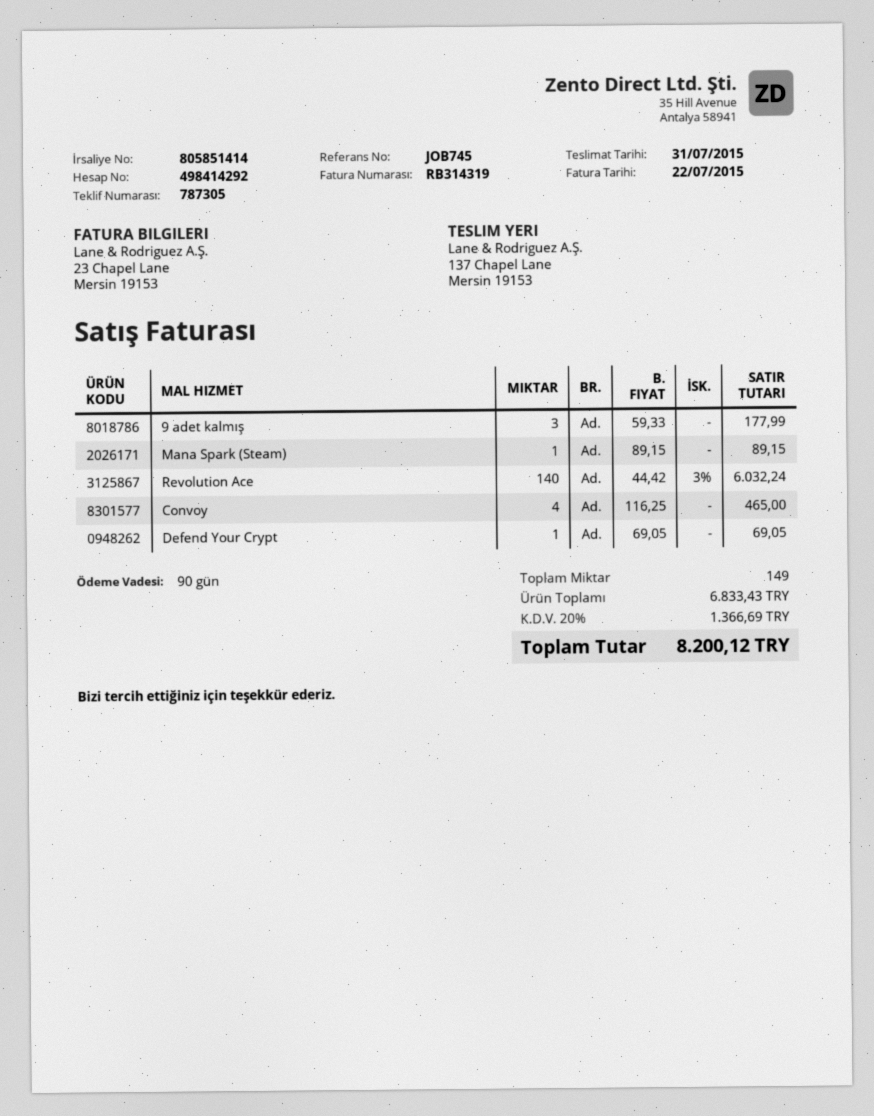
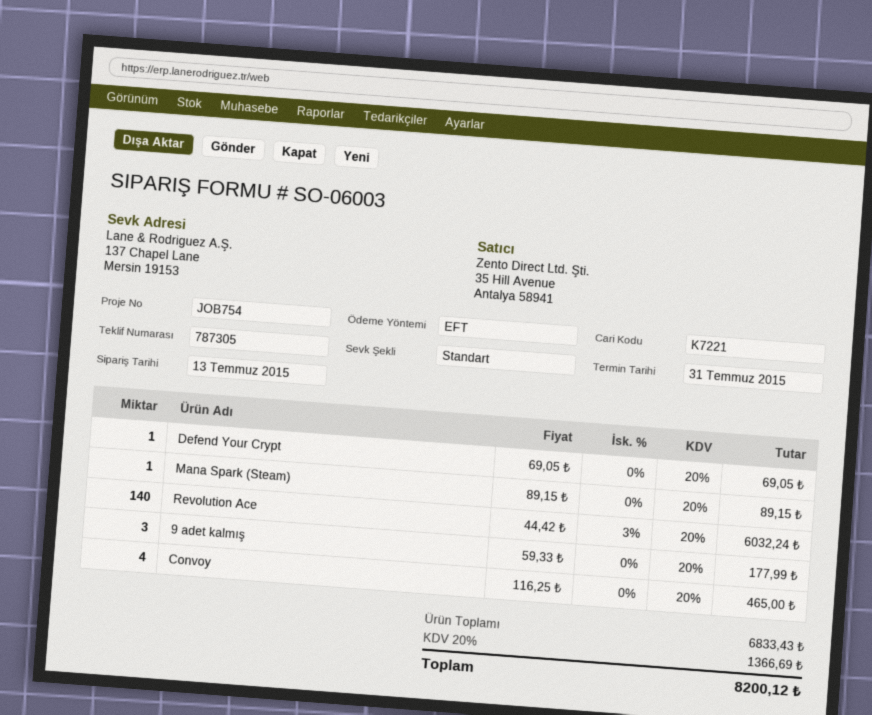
reference: JOB745 -> JOB754

